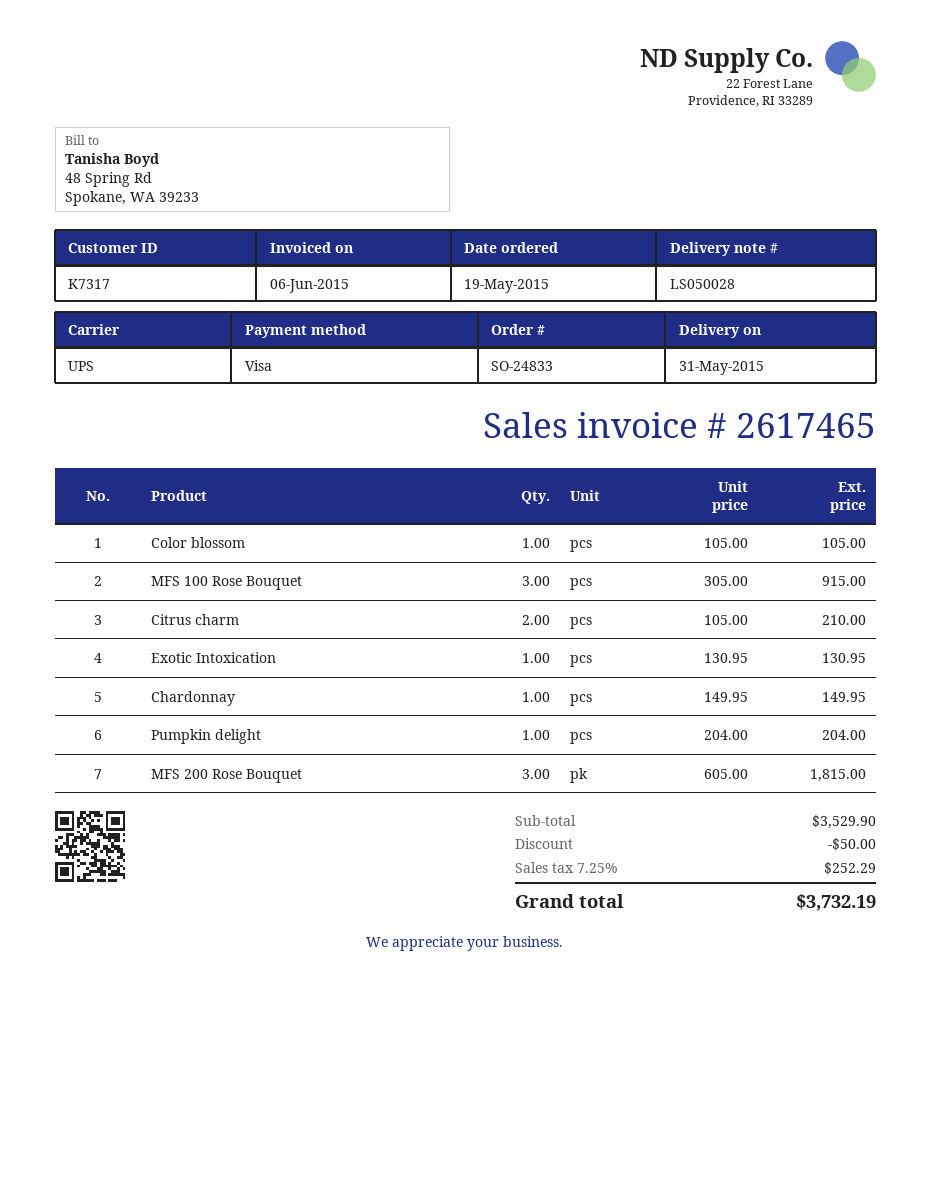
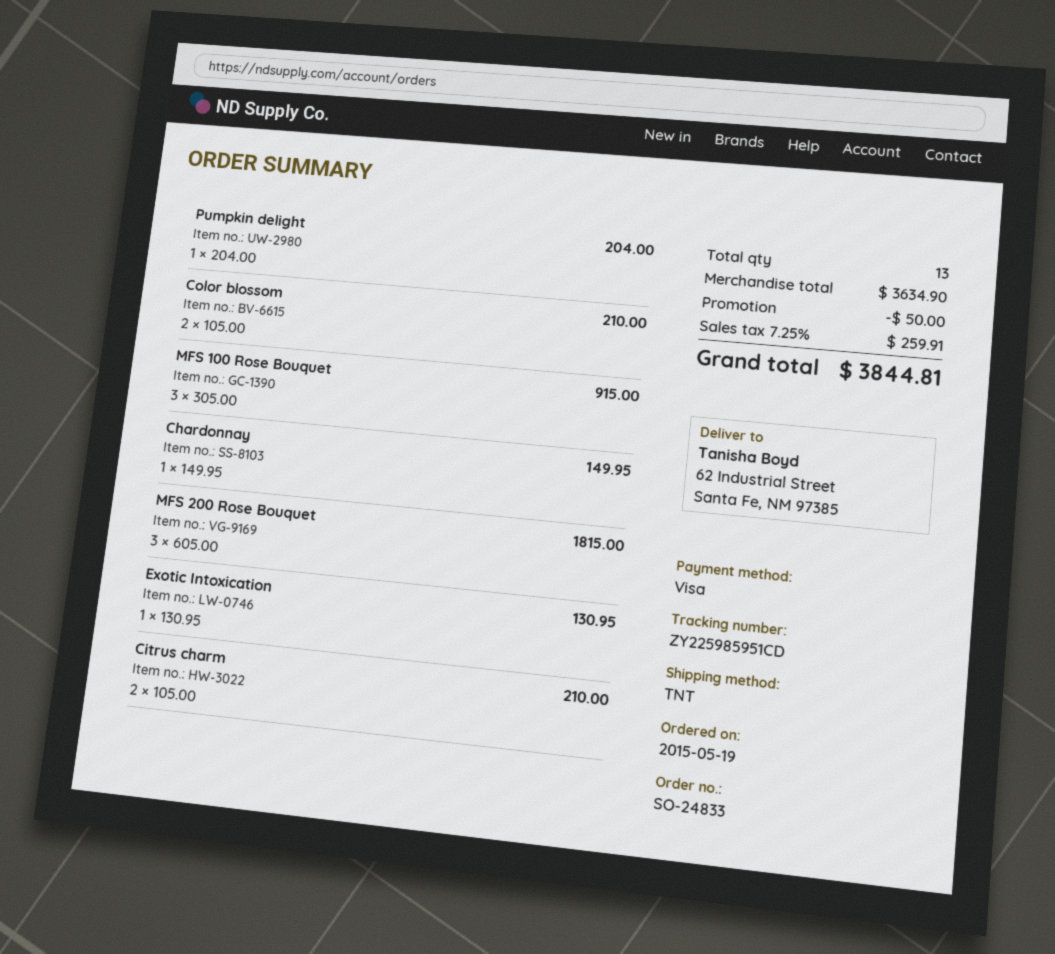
shipping method: UPS -> TNT
Color blossom: 1 x 105.00 = 105.00 -> 2 x 105.00 = 210.00
subtotal: 3529.90 -> 3634.90
tax: 7.25% = 252.29 -> 7.25% = 259.91
total: 3732.19 -> 3844.81

